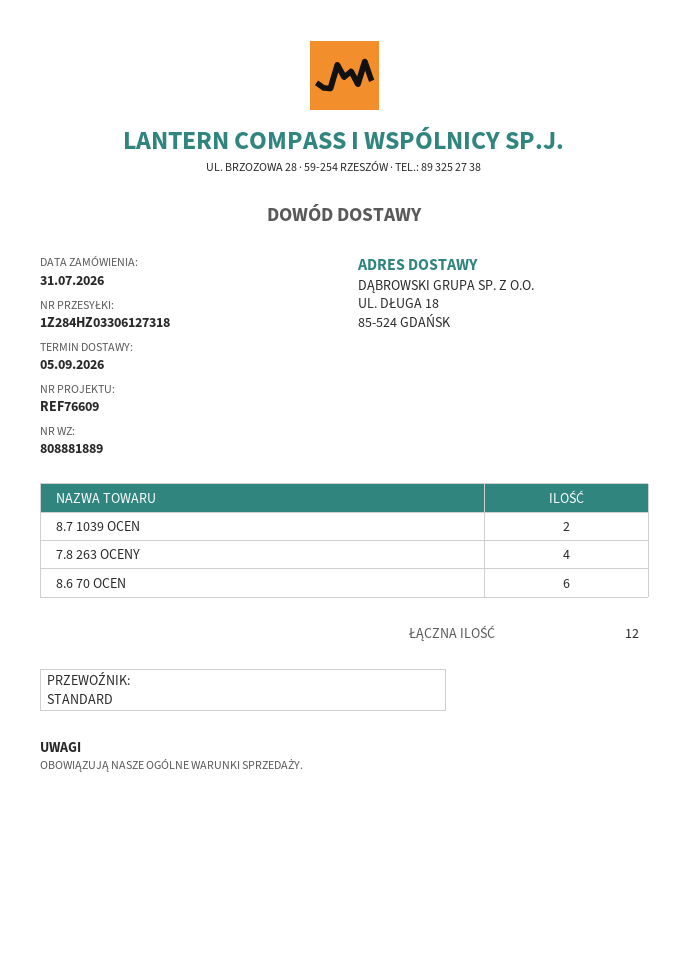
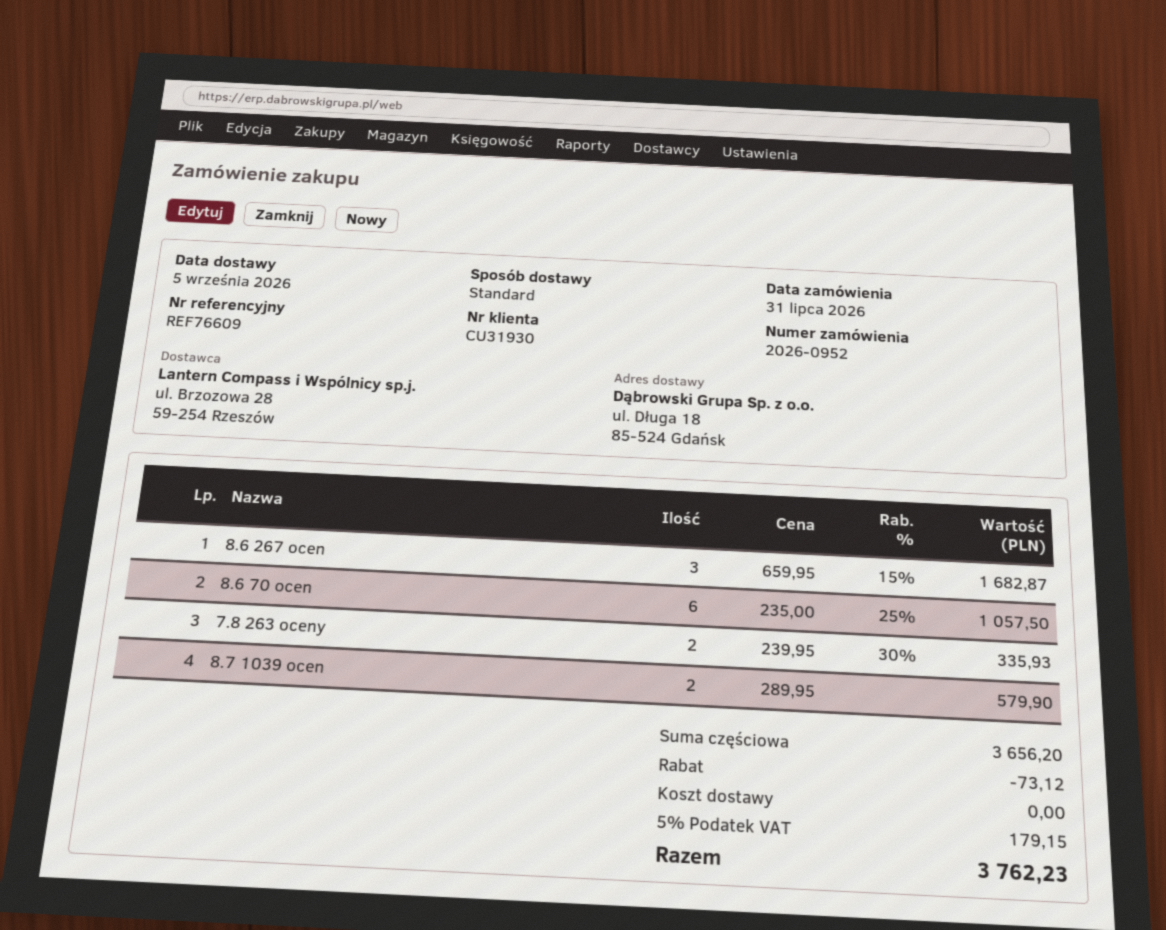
7.8 263 OCENY: 4 -> 2
8.6 267 ocen: none -> 3

